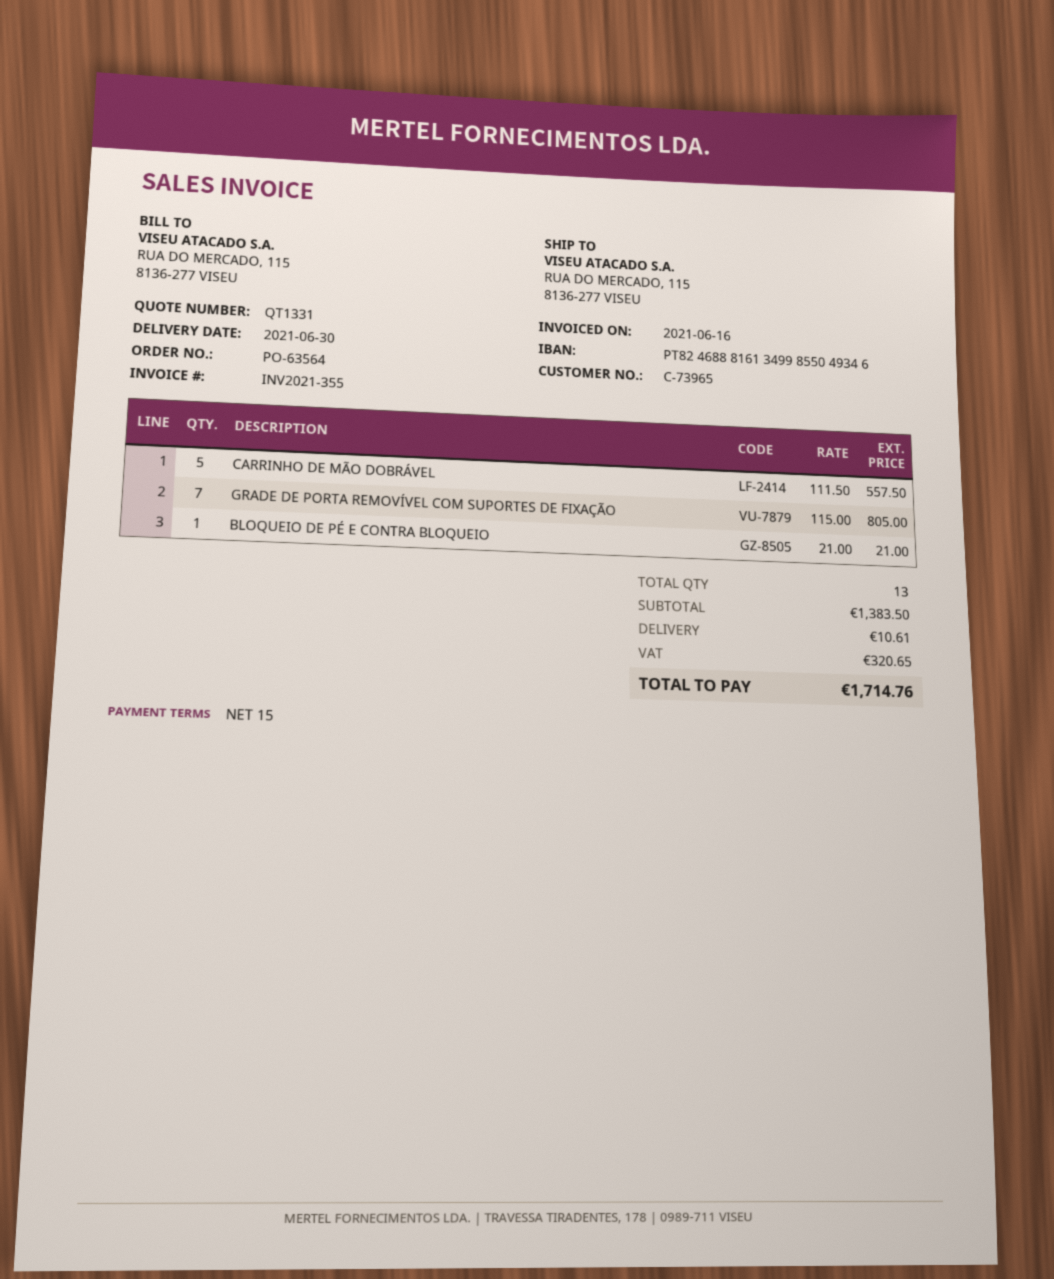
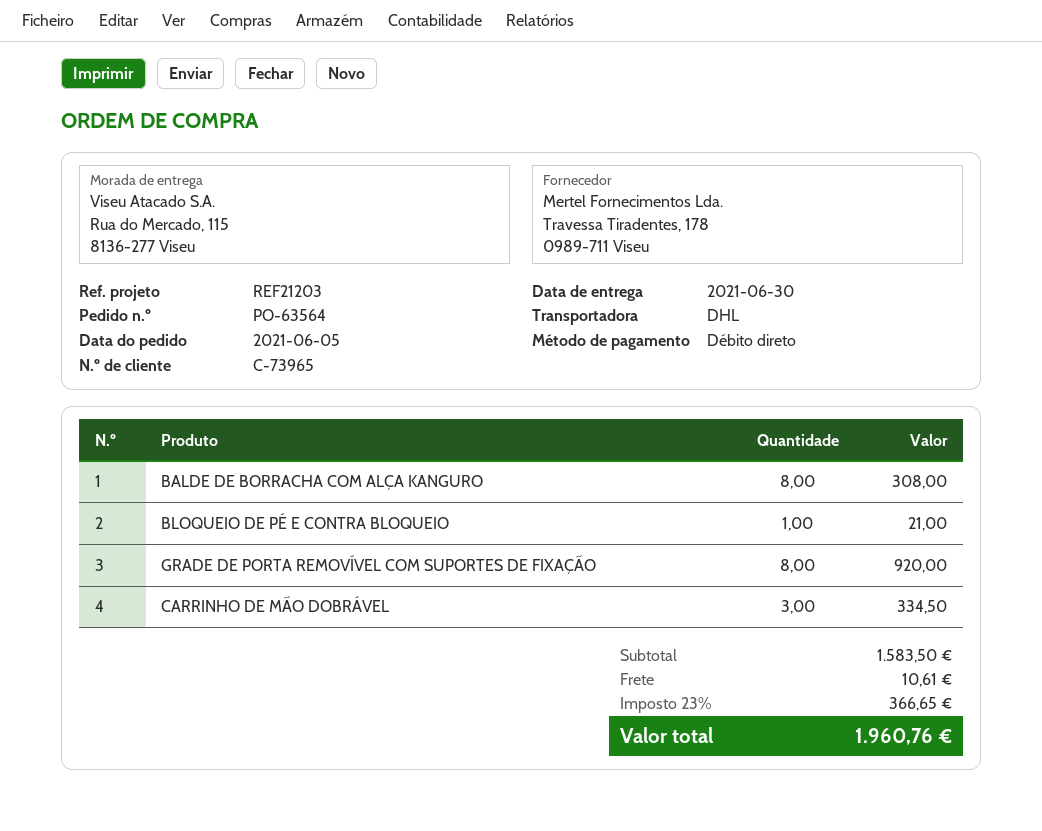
CARRINHO DE MÃO DOBRÁVEL: 5 for 557.50 -> 3 for 334.50
GRADE DE PORTA REMOVÍVEL COM SUPORTES DE FIXAÇÃO: 7 for 805.00 -> 8 for 920.00
BALDE DE BORRACHA COM ALÇA KANGURO: none -> 8 for 308.00
subtotal: 1383.50 -> 1583.50
tax: 320.65 -> 366.65
total: 1714.76 -> 1960.76

